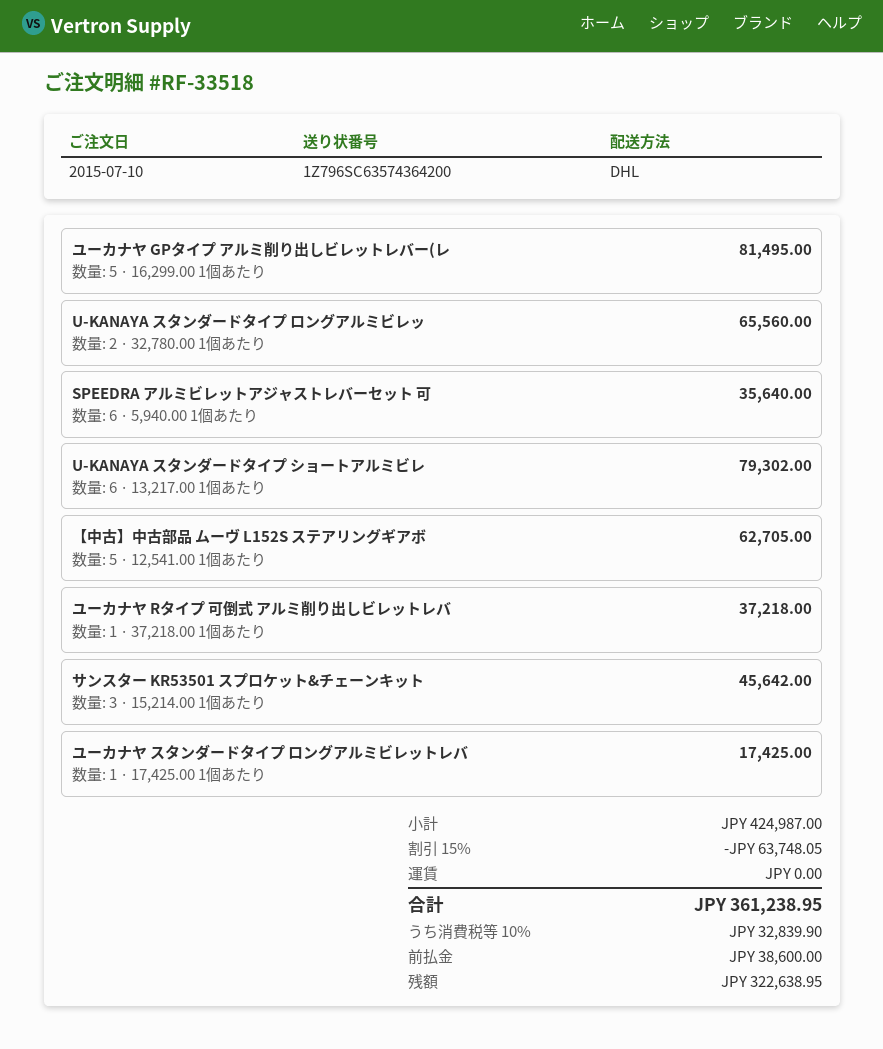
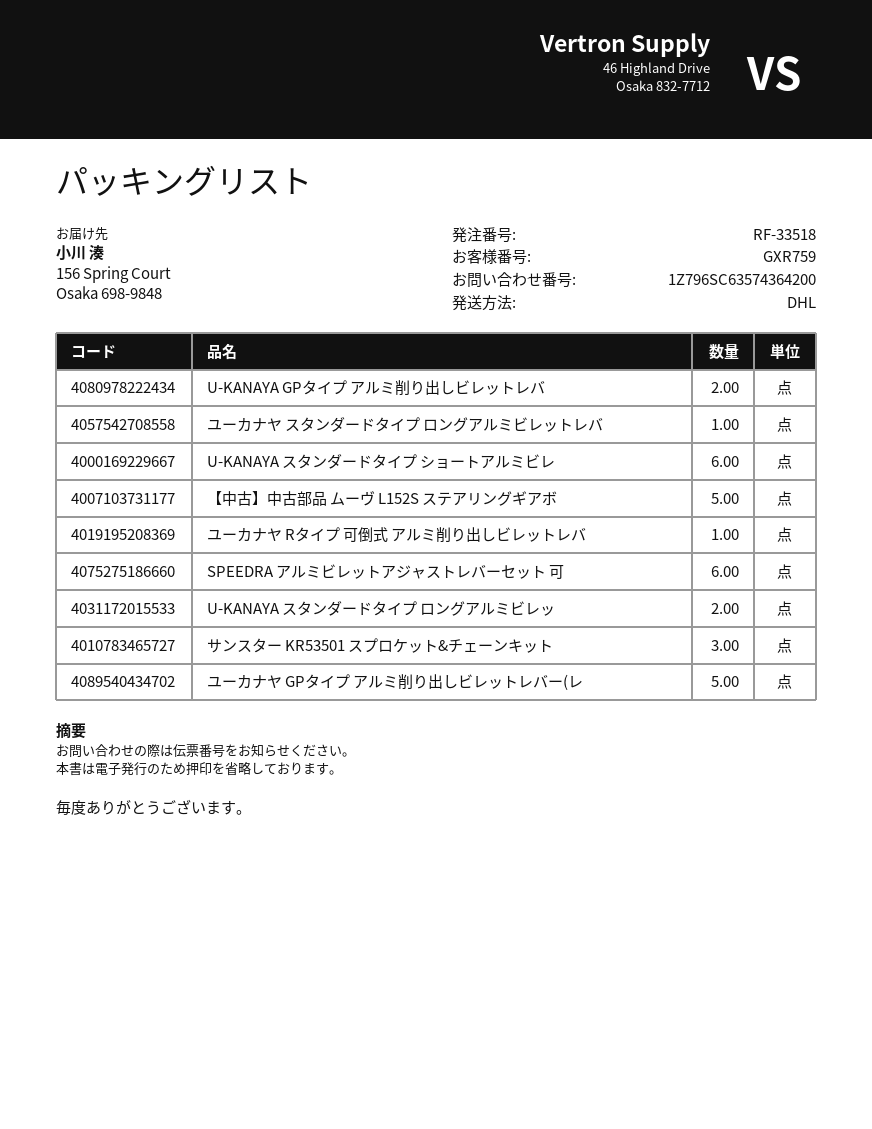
U-KANAYA GPタイプ アルミ削り出しビレットレバ: none -> 2

